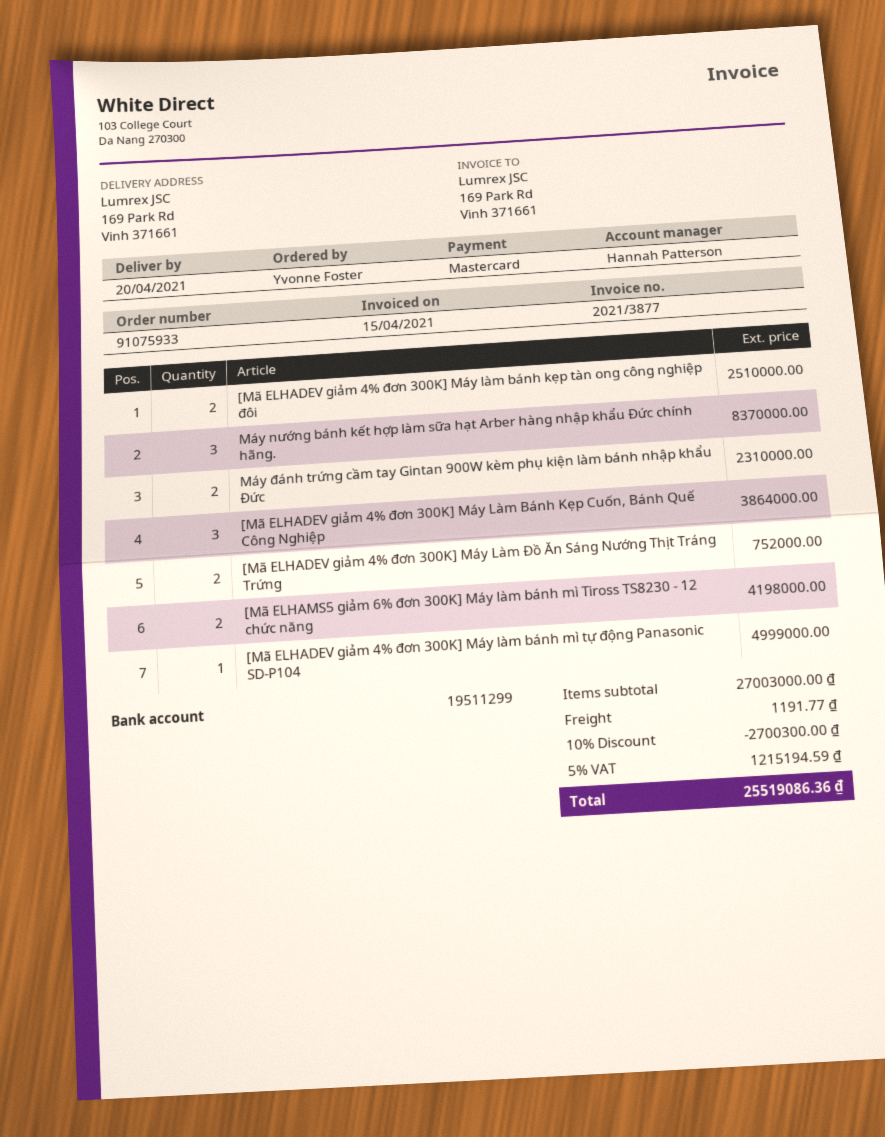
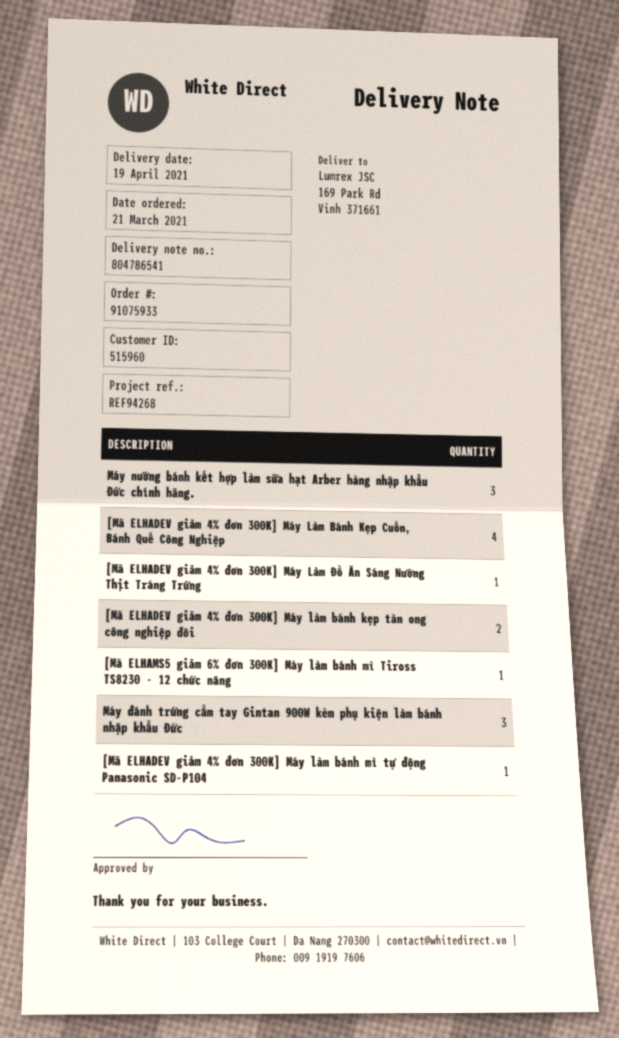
delivery date: 2021-04-20 -> 2021-04-19
Máy đánh trứng cầm tay Gintan 900W kèm phụ kiện làm bánh nhập khẩu Đức: 2 -> 3
[Mã ELHADEV giảm 4% đơn 300K] Máy Làm Bánh Kẹp Cuốn, Bánh Quế Công Nghiệp: 3 -> 4
[Mã ELHADEV giảm 4% đơn 300K] Máy Làm Đồ Ăn Sáng Nướng Thịt Tráng Trứng: 2 -> 1
[Mã ELHAMS5 giảm 6% đơn 300K] Máy làm bánh mì Tiross TS8230 - 12 chức năng: 2 -> 1

